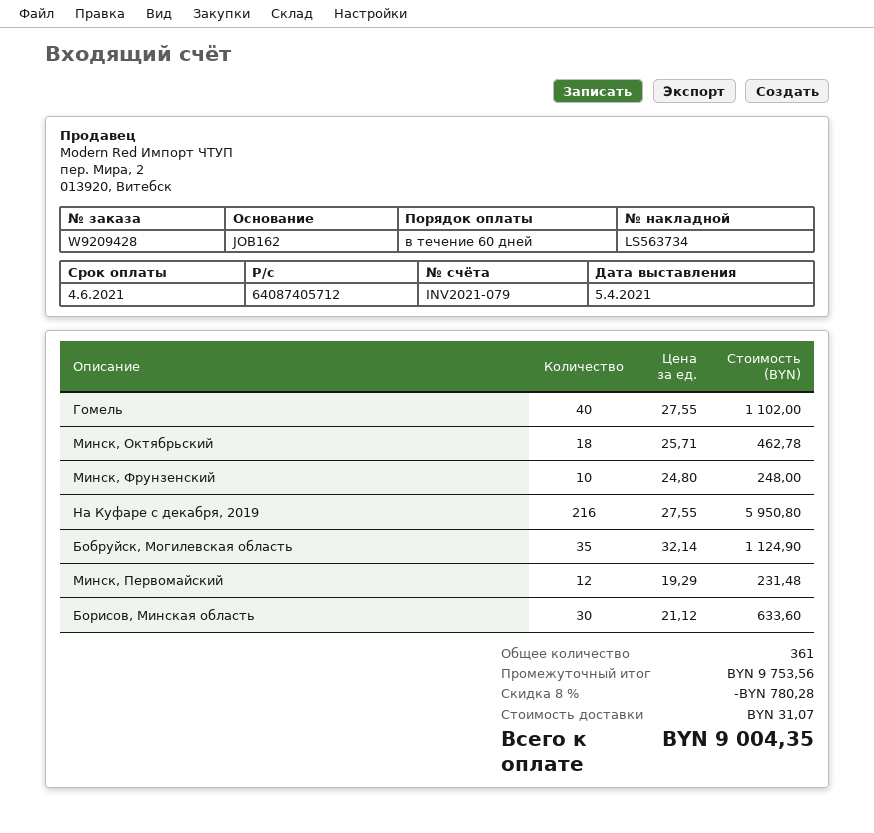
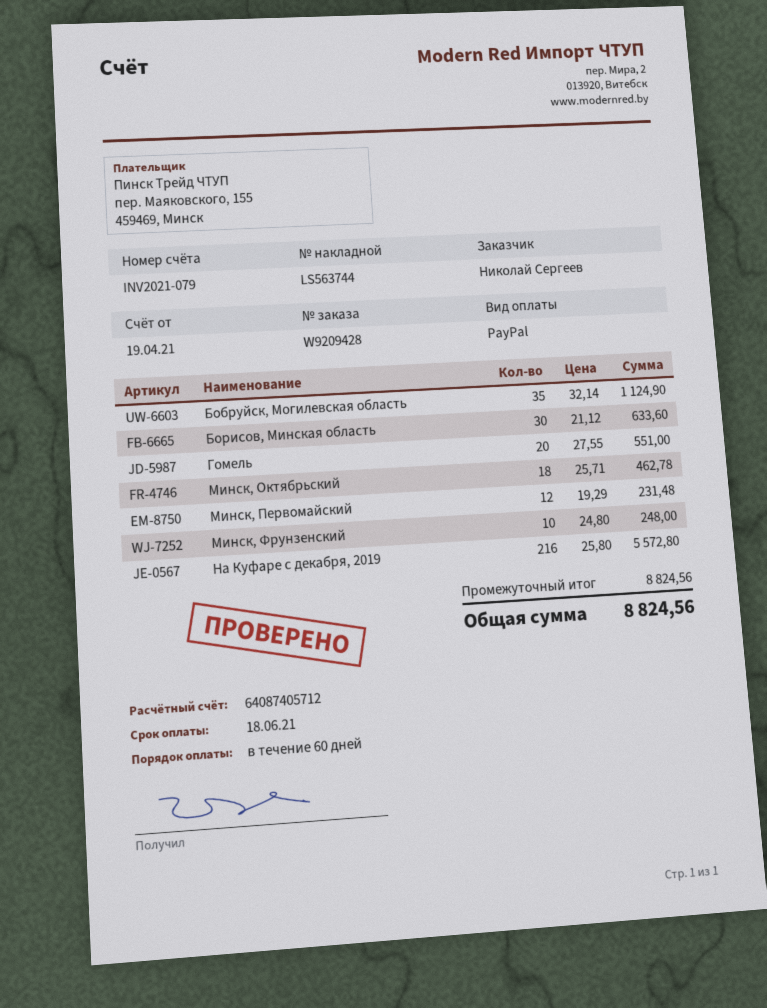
delivery note number: LS563734 -> LS563744
invoice date: 2021-04-05 -> 2021-04-19
due date: 2021-06-04 -> 2021-06-18
Гомель: 40 x 27.55 = 1102.00 -> 20 x 27.55 = 551.00
На Куфаре с декабря, 2019: 216 x 27.55 = 5950.80 -> 216 x 25.80 = 5572.80
subtotal: 9753.56 -> 8824.56
discount: 8% = 780.28 -> none
shipping: 31.07 -> none
total: 9004.35 -> 8824.56

